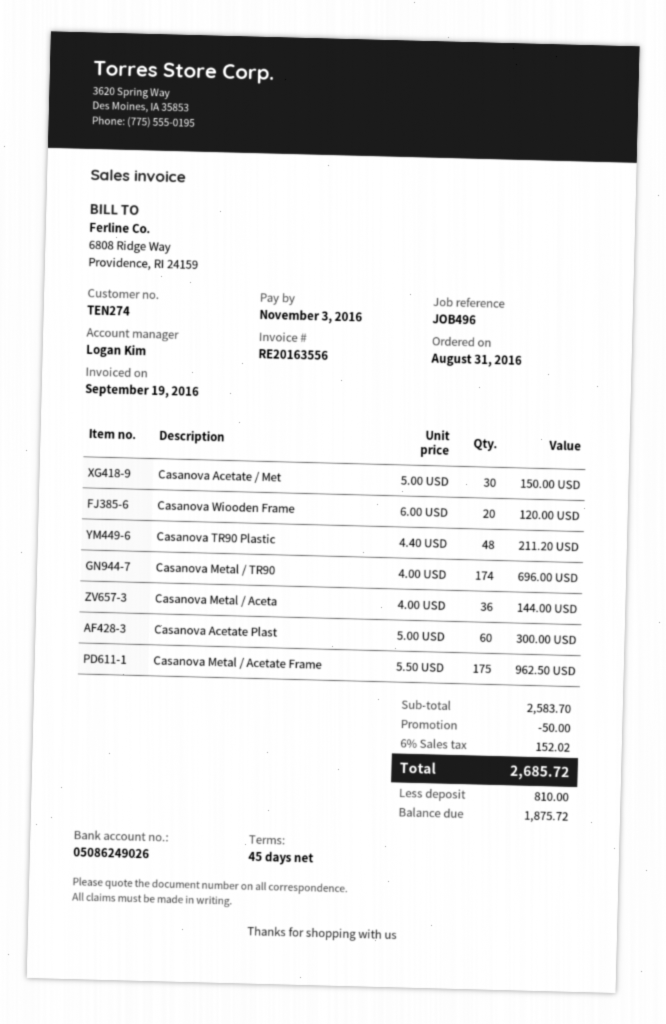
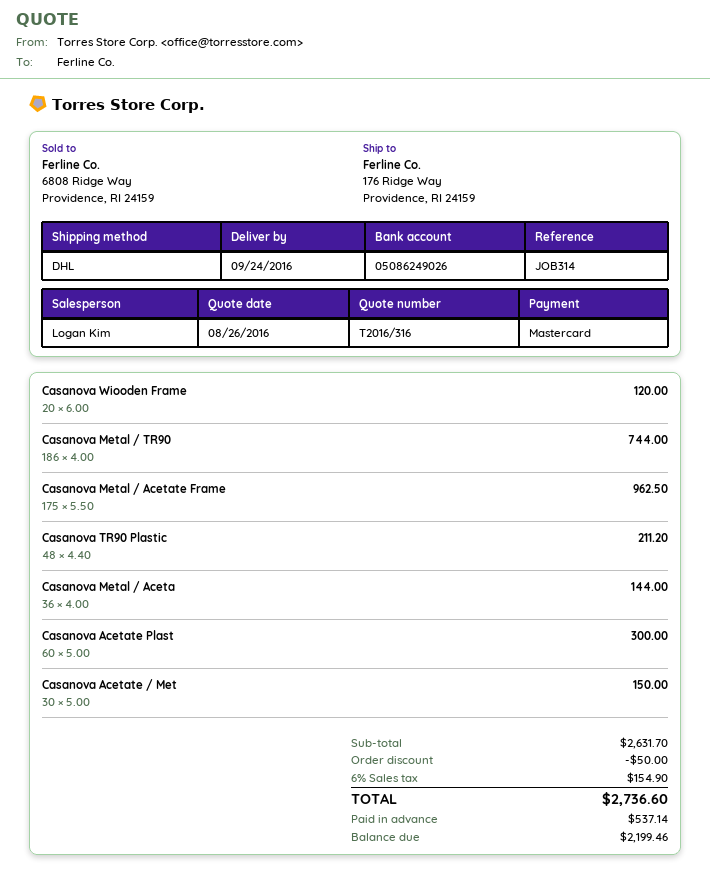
reference: JOB496 -> JOB314
Casanova Metal / TR90: 174 x 4.00 = 696.00 -> 186 x 4.00 = 744.00
subtotal: 2583.70 -> 2631.70
tax: 6% = 152.02 -> 6% = 154.90
total: 2685.72 -> 2736.60
deposit: 810.00 -> 537.14
balance: 1875.72 -> 2199.46

